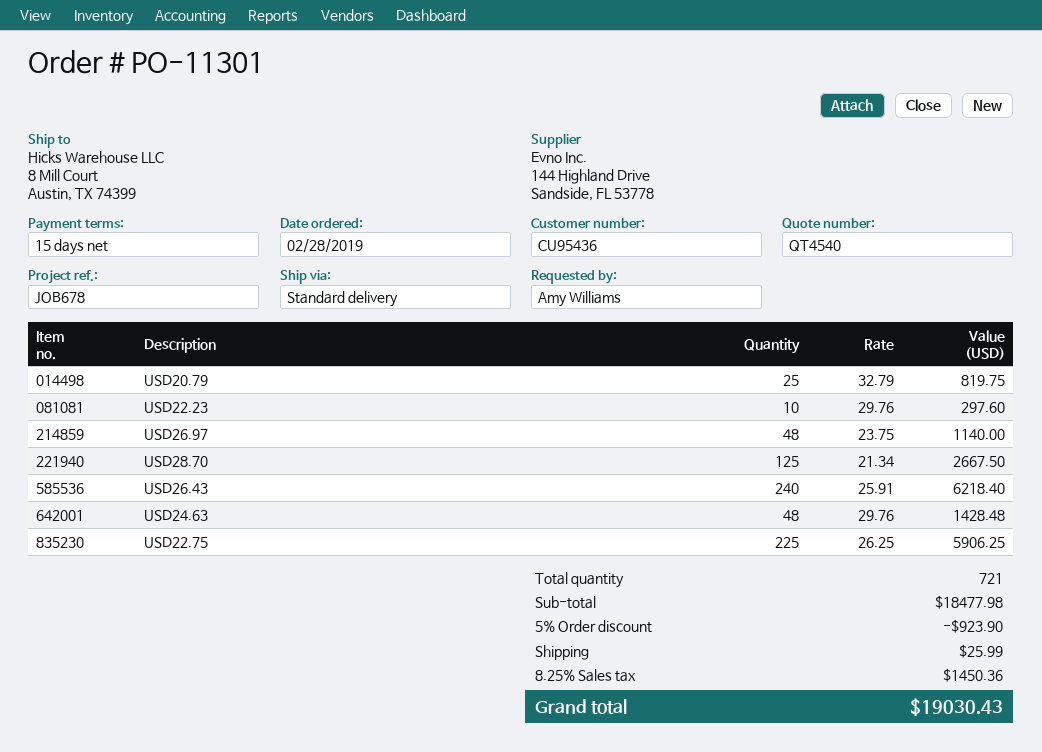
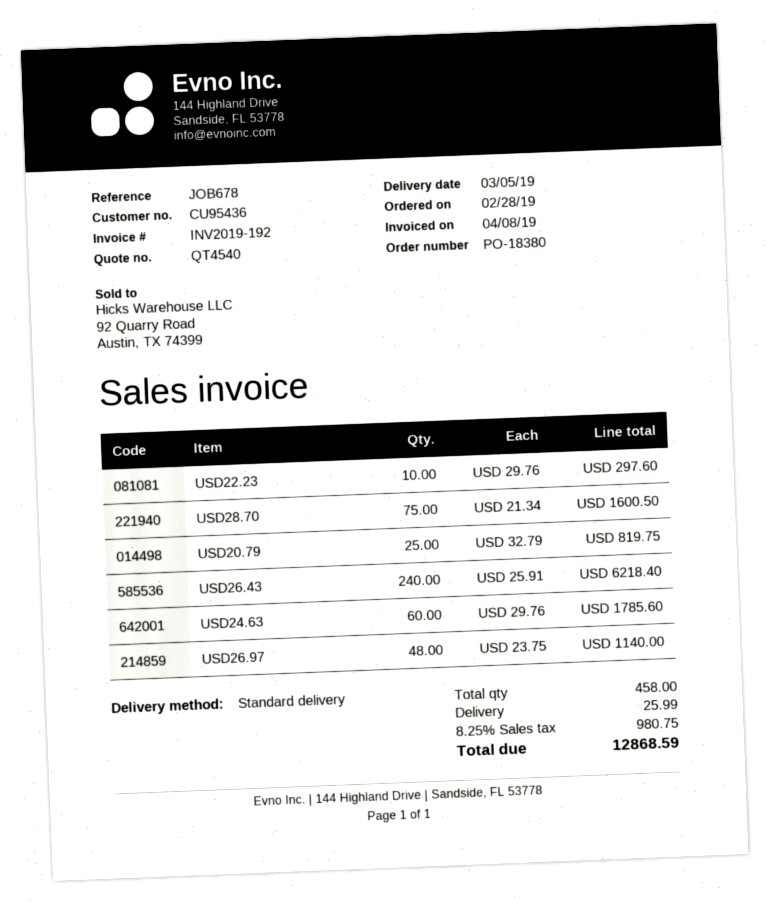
order number: PO-11301 -> PO-18380
USD28.70: 125 x 21.34 = 2667.50 -> 75 x 21.34 = 1600.50
USD24.63: 48 x 29.76 = 1428.48 -> 60 x 29.76 = 1785.60
USD22.75: 225 x 26.25 = 5906.25 -> none
total quantity: 721 -> 458
discount: 5% = 923.90 -> none
tax: 8.25% = 1450.36 -> 8.25% = 980.75
total: 19030.43 -> 12868.59

